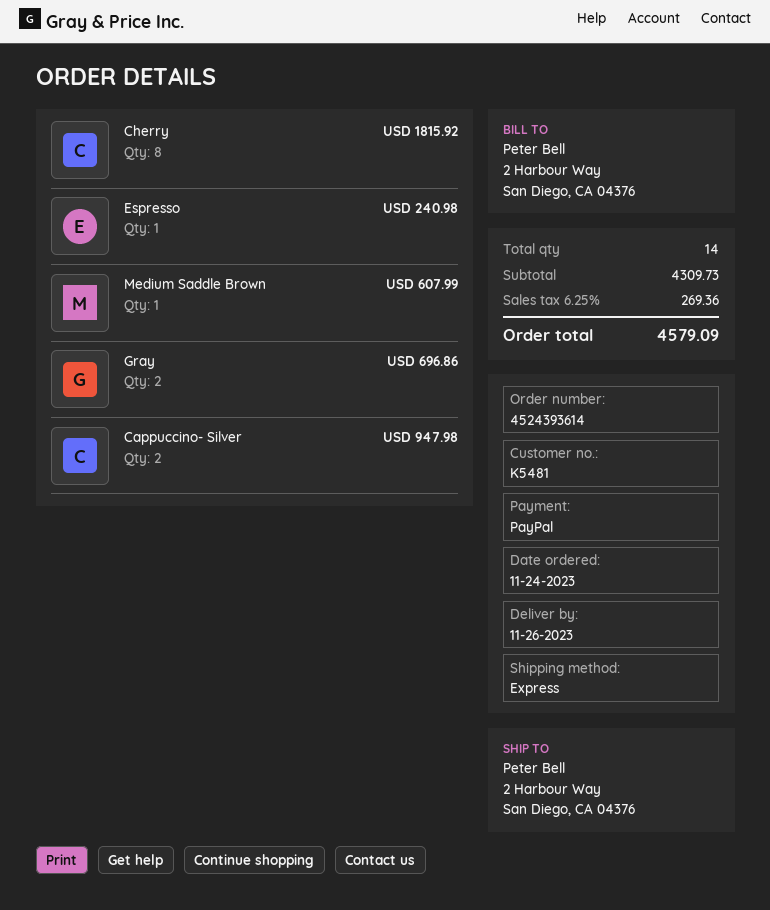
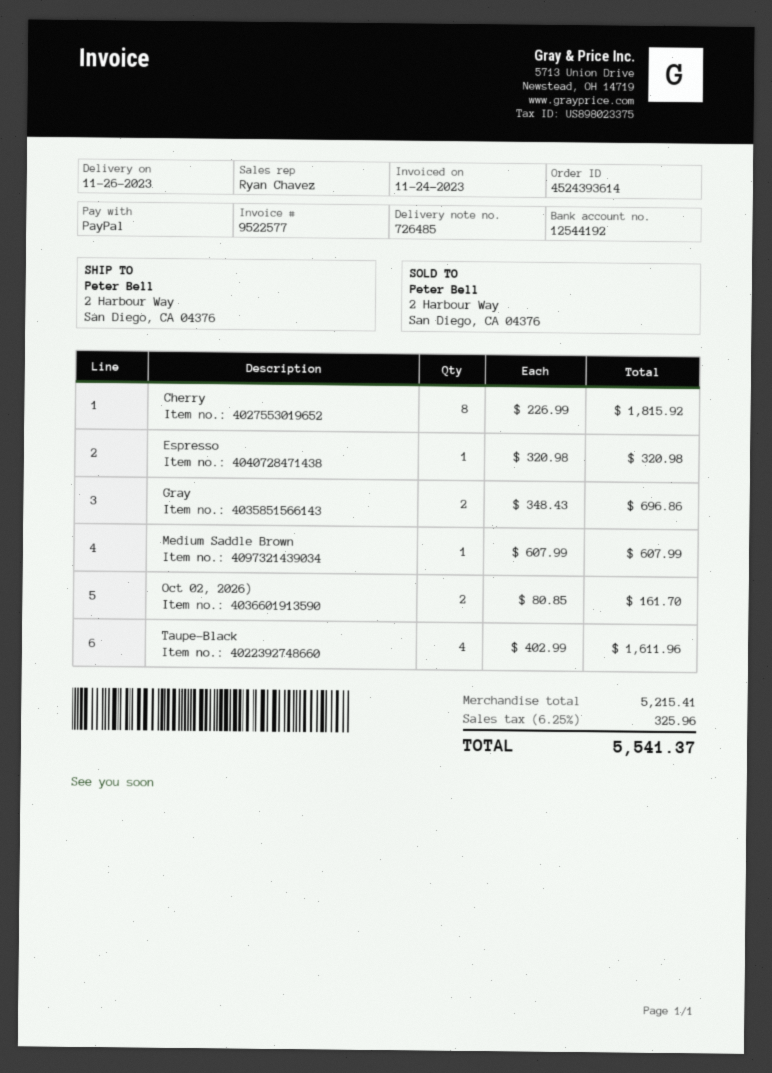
Espresso: 1 for 240.98 -> 1 for 320.98
Cappuccino- Silver: 2 for 947.98 -> none
Oct 02, 2026): none -> 2 for 161.70
Taupe-Black: none -> 4 for 1611.96
subtotal: 4309.73 -> 5215.41
tax: 6.25% = 269.36 -> 6.25% = 325.96
total: 4579.09 -> 5541.37

